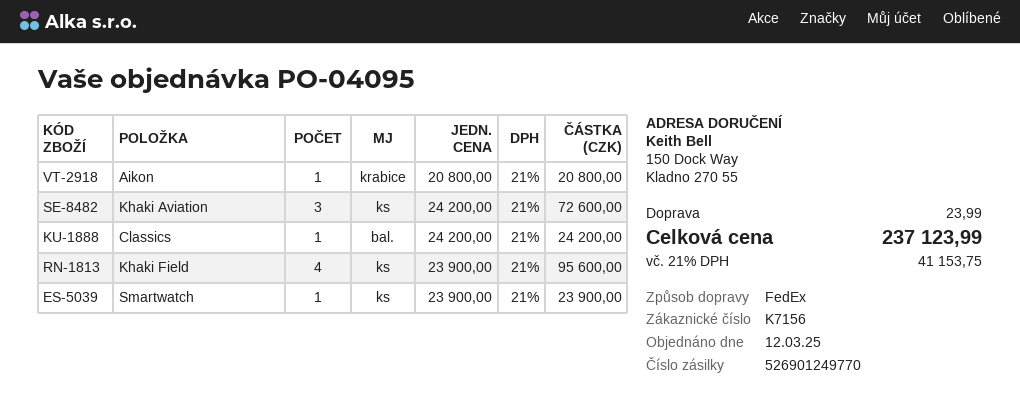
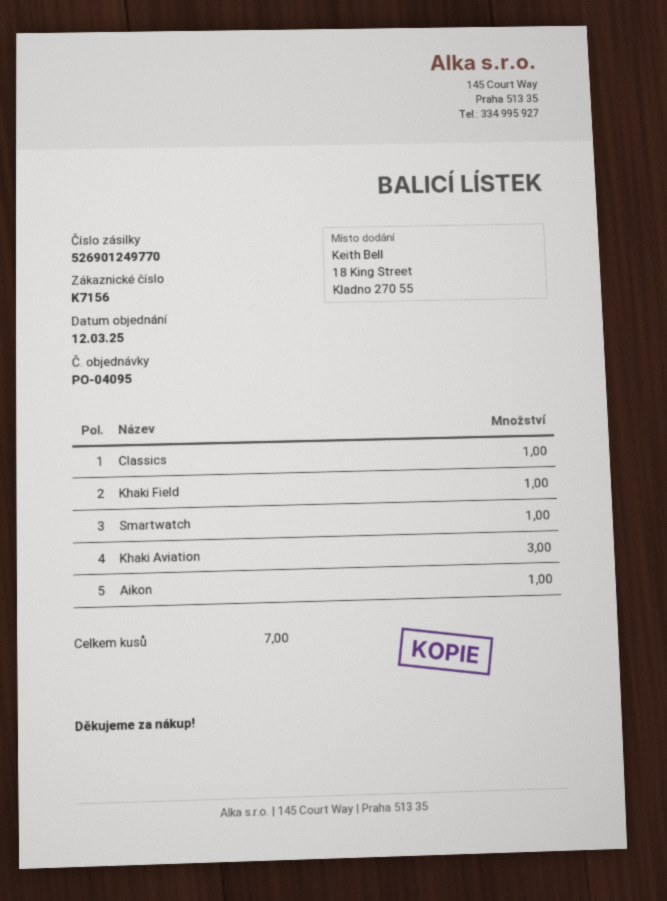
ship to: 150 Dock Way, Kladno 270 55 -> 18 King Street, Kladno 270 55
Khaki Field: 4 -> 1

